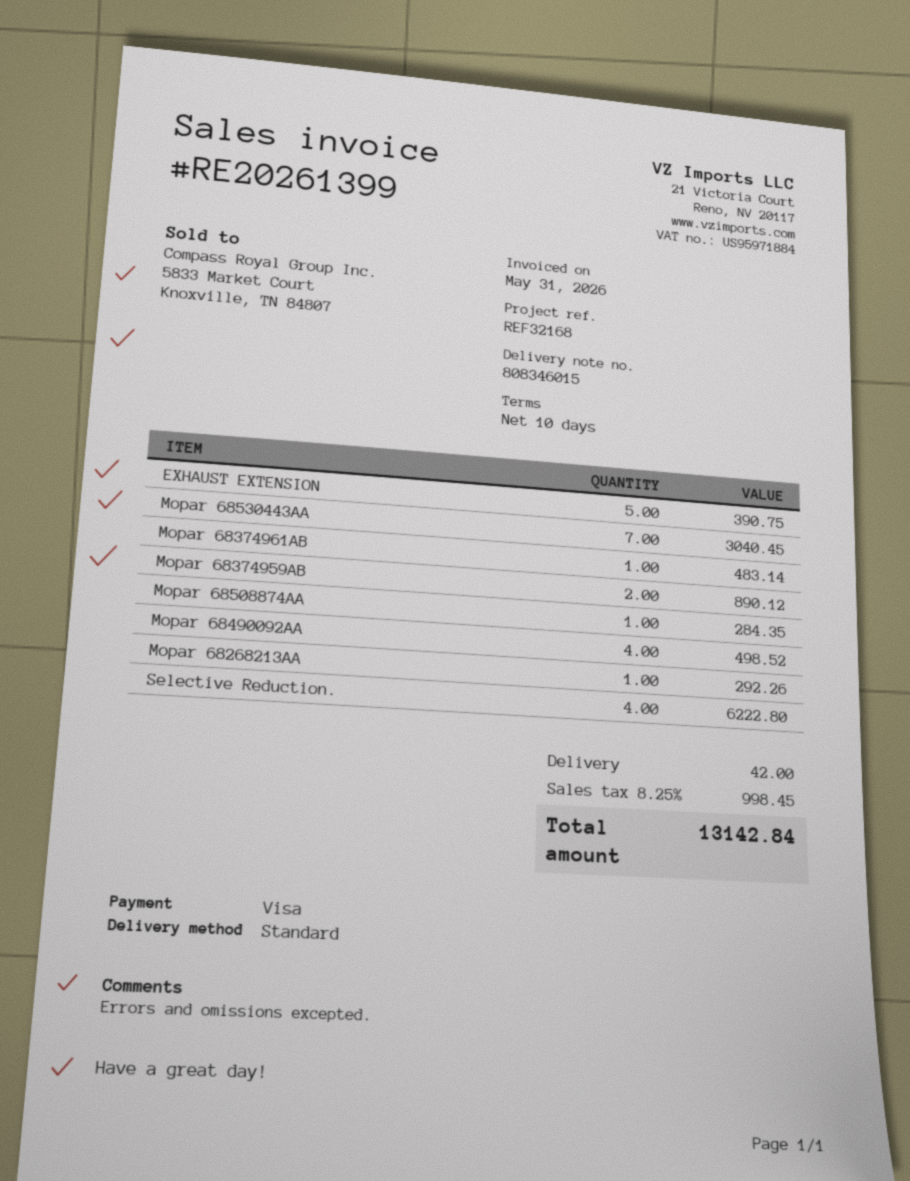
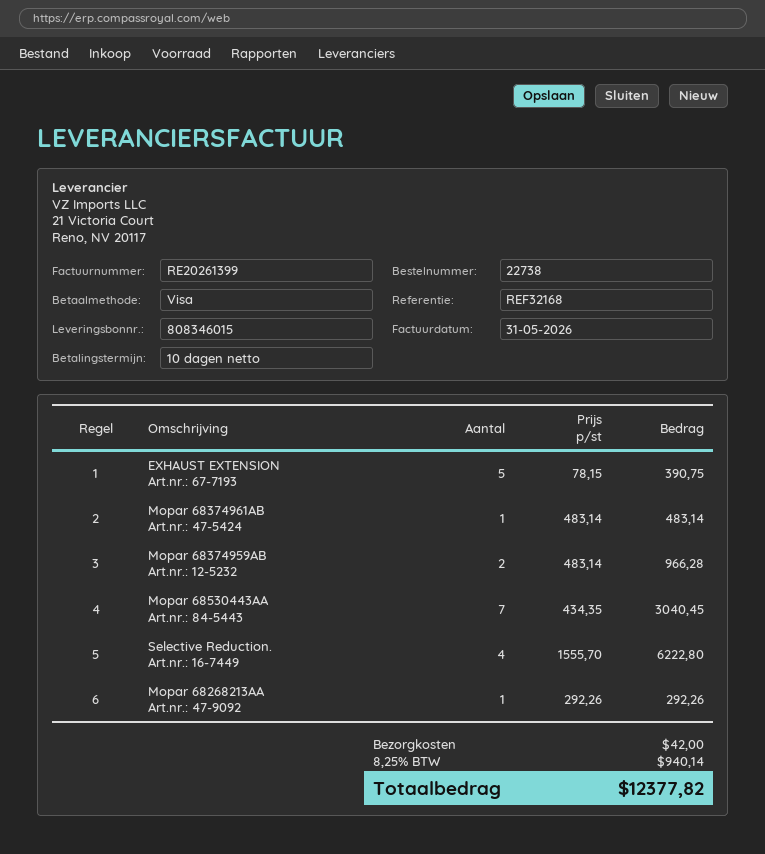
Mopar 68374959AB: 2 for 890.12 -> 2 for 966.28
Mopar 68508874AA: 1 for 284.35 -> none
Mopar 68490092AA: 4 for 498.52 -> none
tax: 8.25% = 998.45 -> 8.25% = 940.14
total: 13142.84 -> 12377.82

